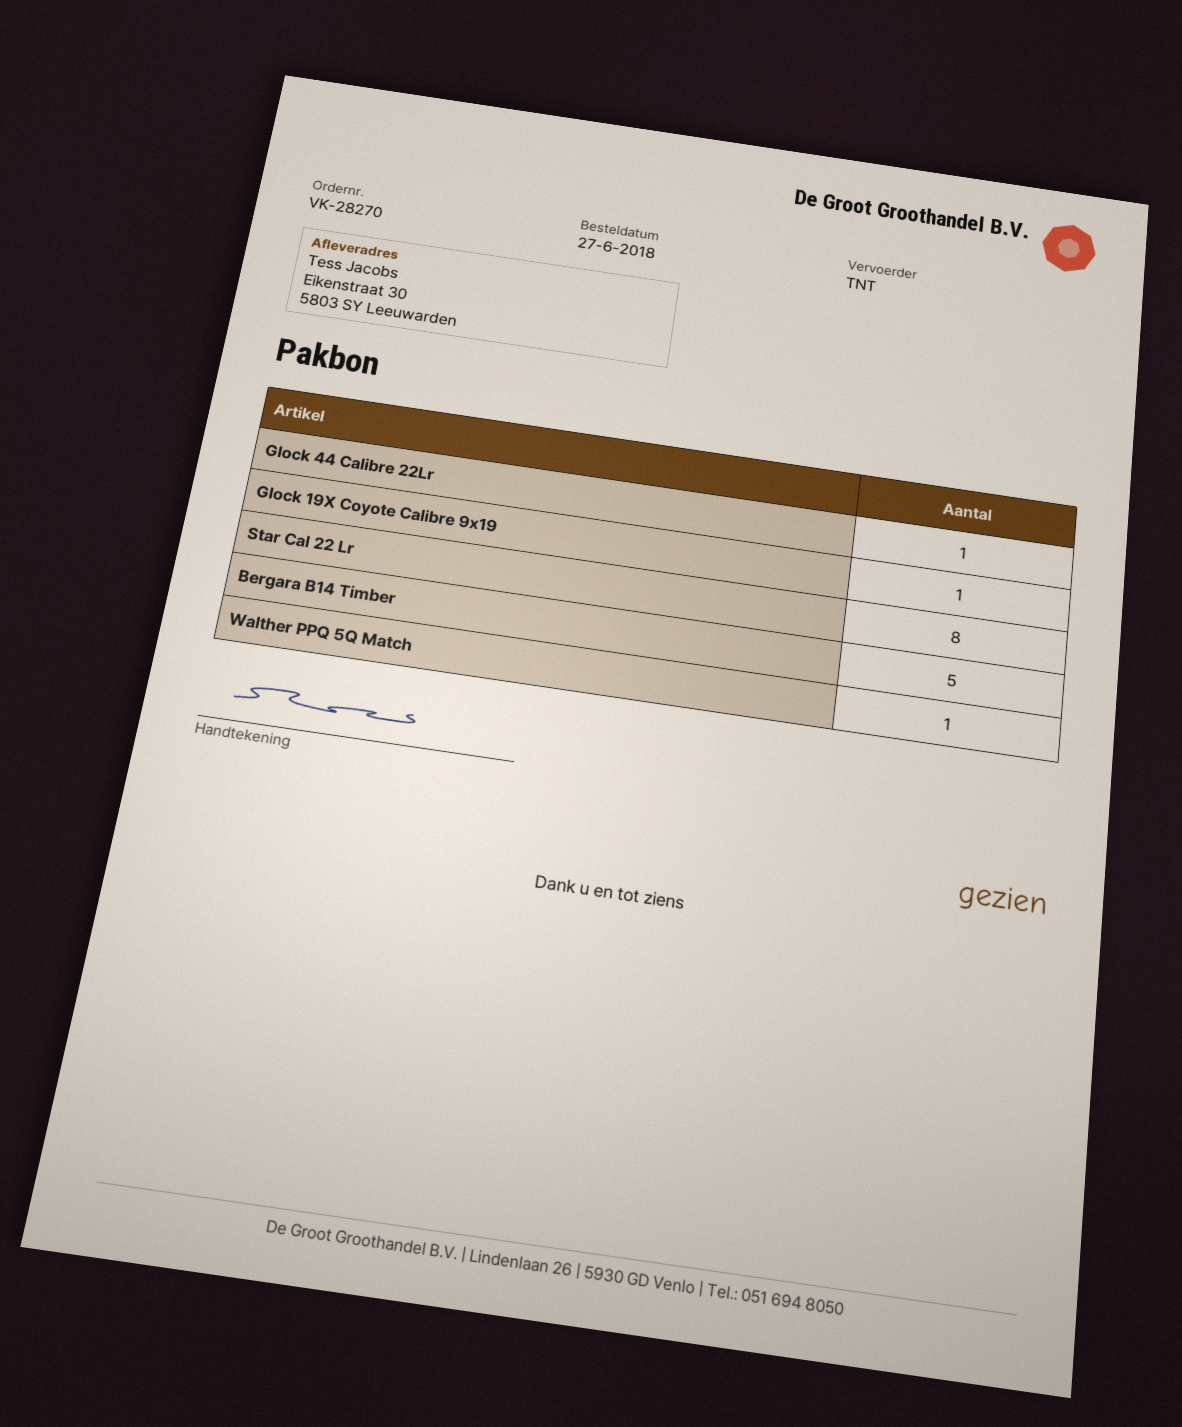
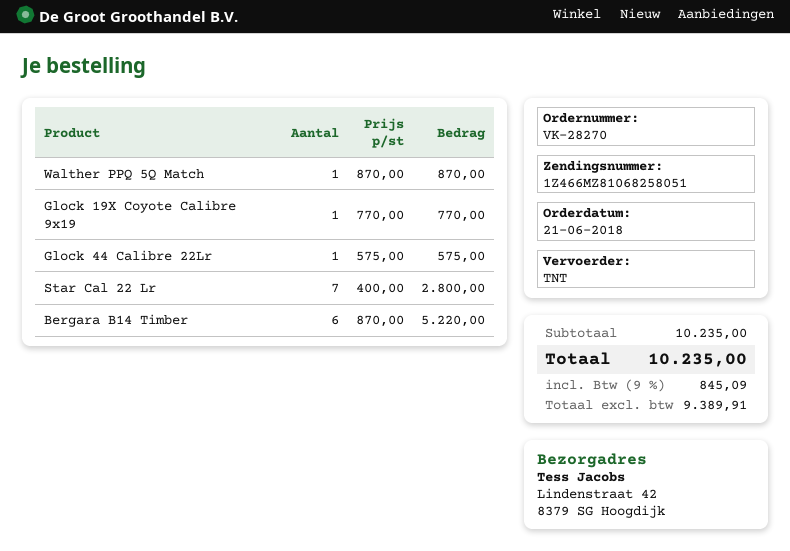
order date: 2018-06-27 -> 2018-06-21
ship to: Eikenstraat 30, 5803 SY Leeuwarden -> Lindenstraat 42, 8379 SG Hoogdijk
Star Cal 22 Lr: 8 -> 7
Bergara B14 Timber: 5 -> 6

